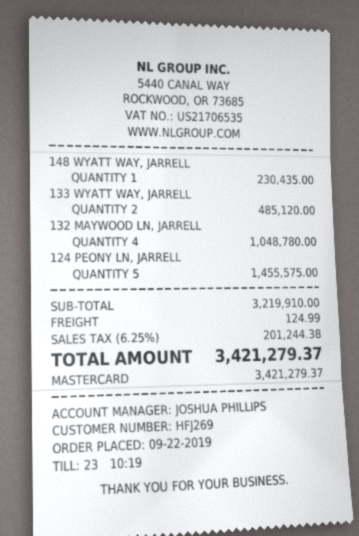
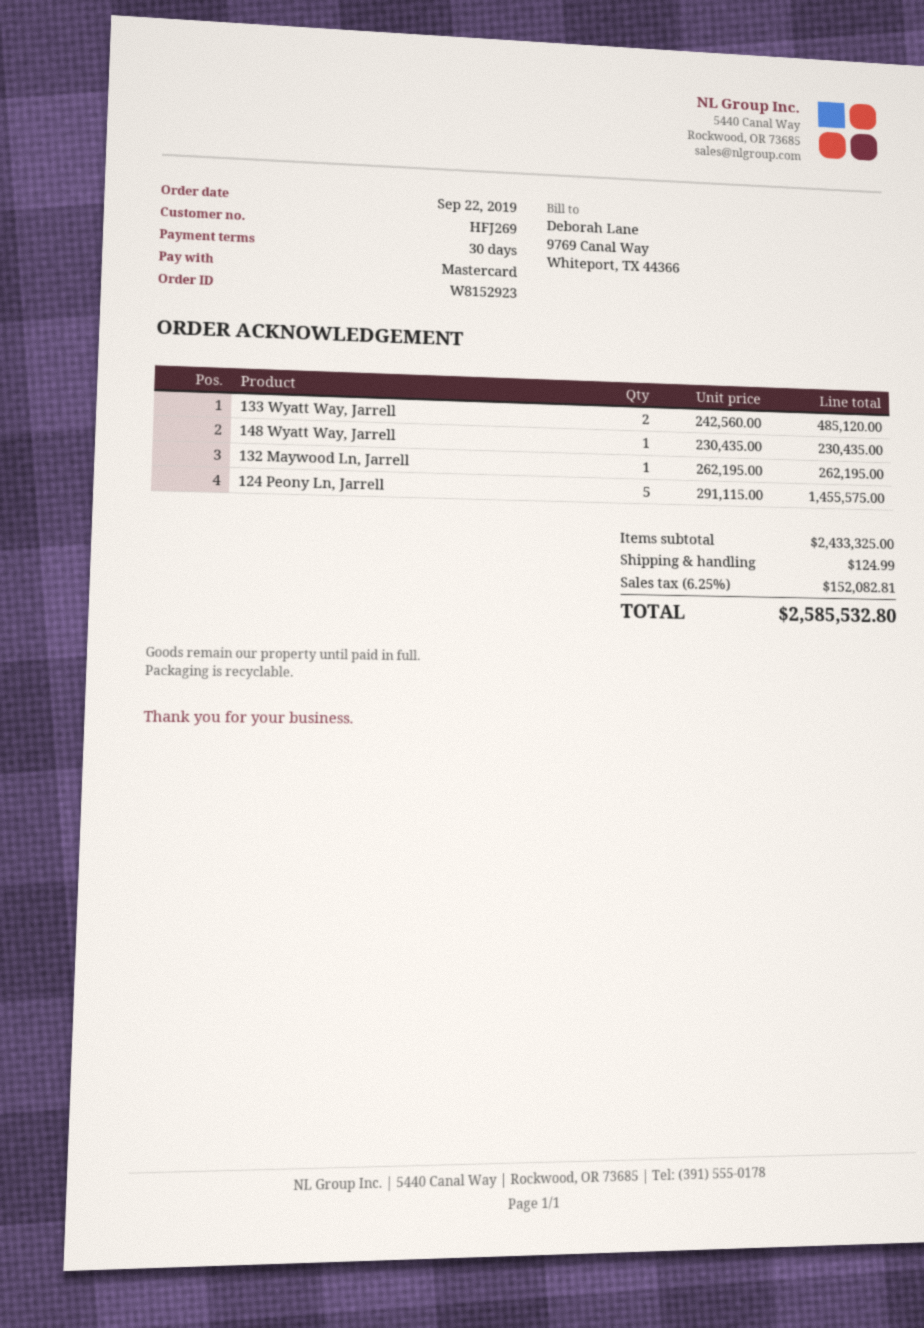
132 MAYWOOD LN, JARRELL: 4 for 1048780.00 -> 1 for 262195.00
subtotal: 3219910.00 -> 2433325.00
tax: 6.25% = 201244.38 -> 6.25% = 152082.81
total: 3421279.37 -> 2585532.80

